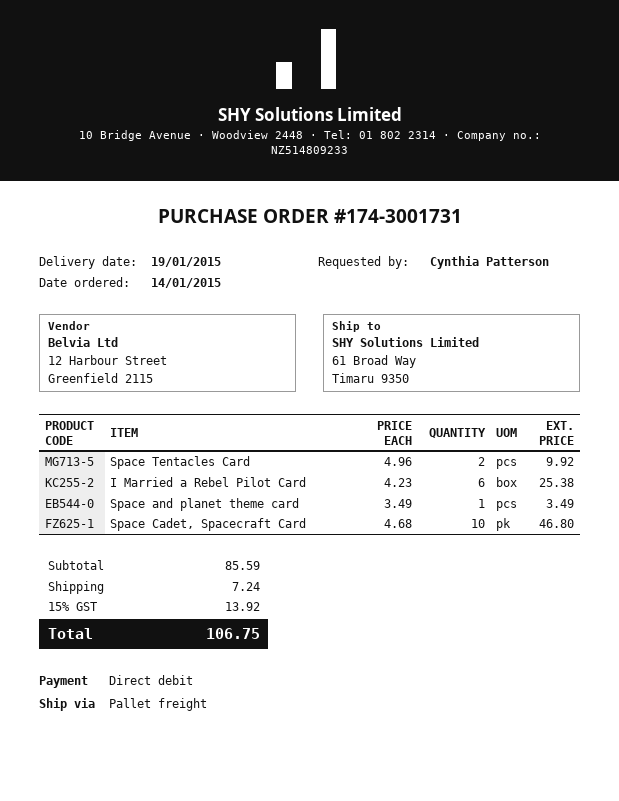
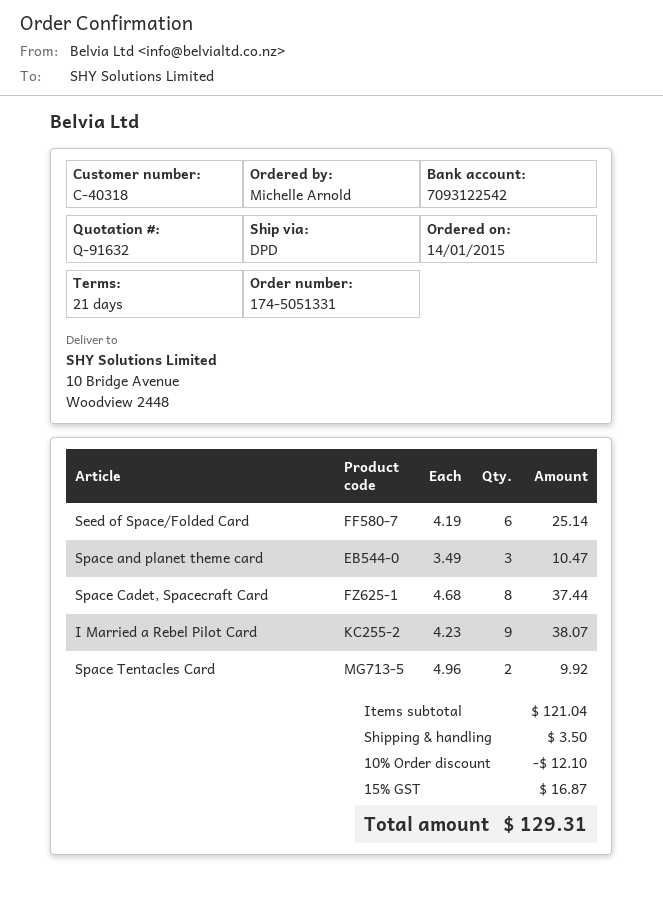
order number: 174-3001731 -> 174-5051331
ordered by: Cynthia Patterson -> Michelle Arnold
shipping method: pallet freight -> DPD
ship to: 61 Broad Way, Timaru 9350 -> 10 Bridge Avenue, Woodview 2448
I Married a Rebel Pilot Card: 6 x 4.23 = 25.38 -> 9 x 4.23 = 38.07
Space and planet theme card: 1 x 3.49 = 3.49 -> 3 x 3.49 = 10.47
Space Cadet, Spacecraft Card: 10 x 4.68 = 46.80 -> 8 x 4.68 = 37.44
Seed of Space/Folded Card: none -> 6 x 4.19 = 25.14
subtotal: 85.59 -> 121.04
discount: none -> 10% = 12.10
shipping: 7.24 -> 3.50
tax: 15% = 13.92 -> 15% = 16.87
total: 106.75 -> 129.31

